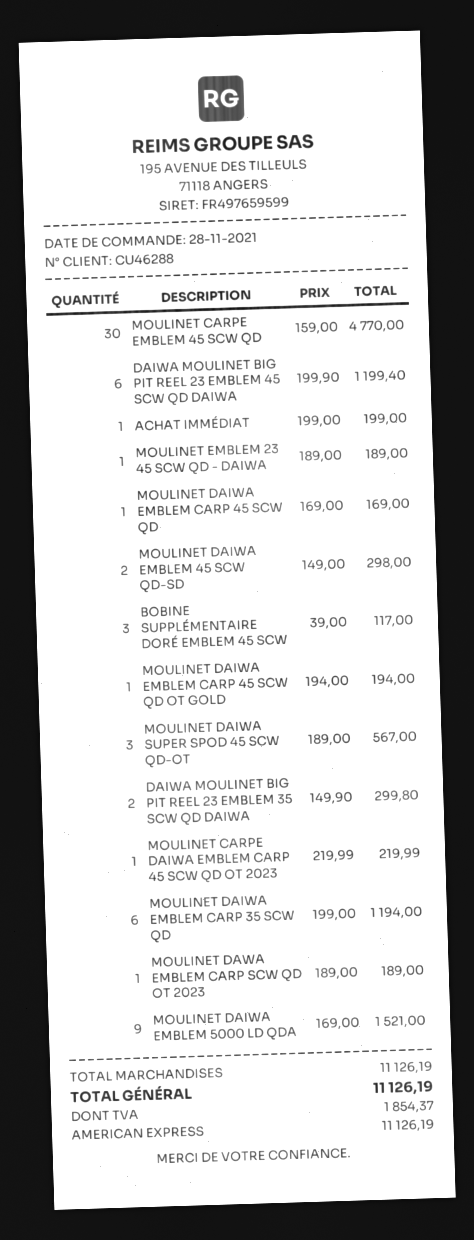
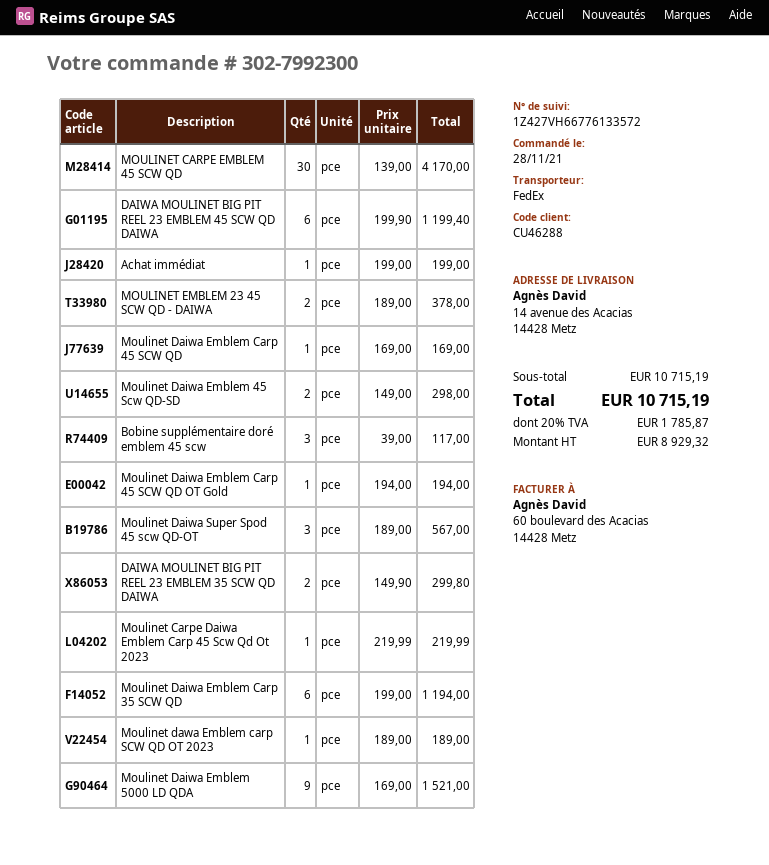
MOULINET CARPE EMBLEM 45 SCW QD: 30 x 159.00 = 4770.00 -> 30 x 139.00 = 4170.00
MOULINET EMBLEM 23 45 SCW QD - DAIWA: 1 x 189.00 = 189.00 -> 2 x 189.00 = 378.00
subtotal: 11126.19 -> 10715.19
tax: 1854.37 -> 1785.87
total: 11126.19 -> 10715.19

